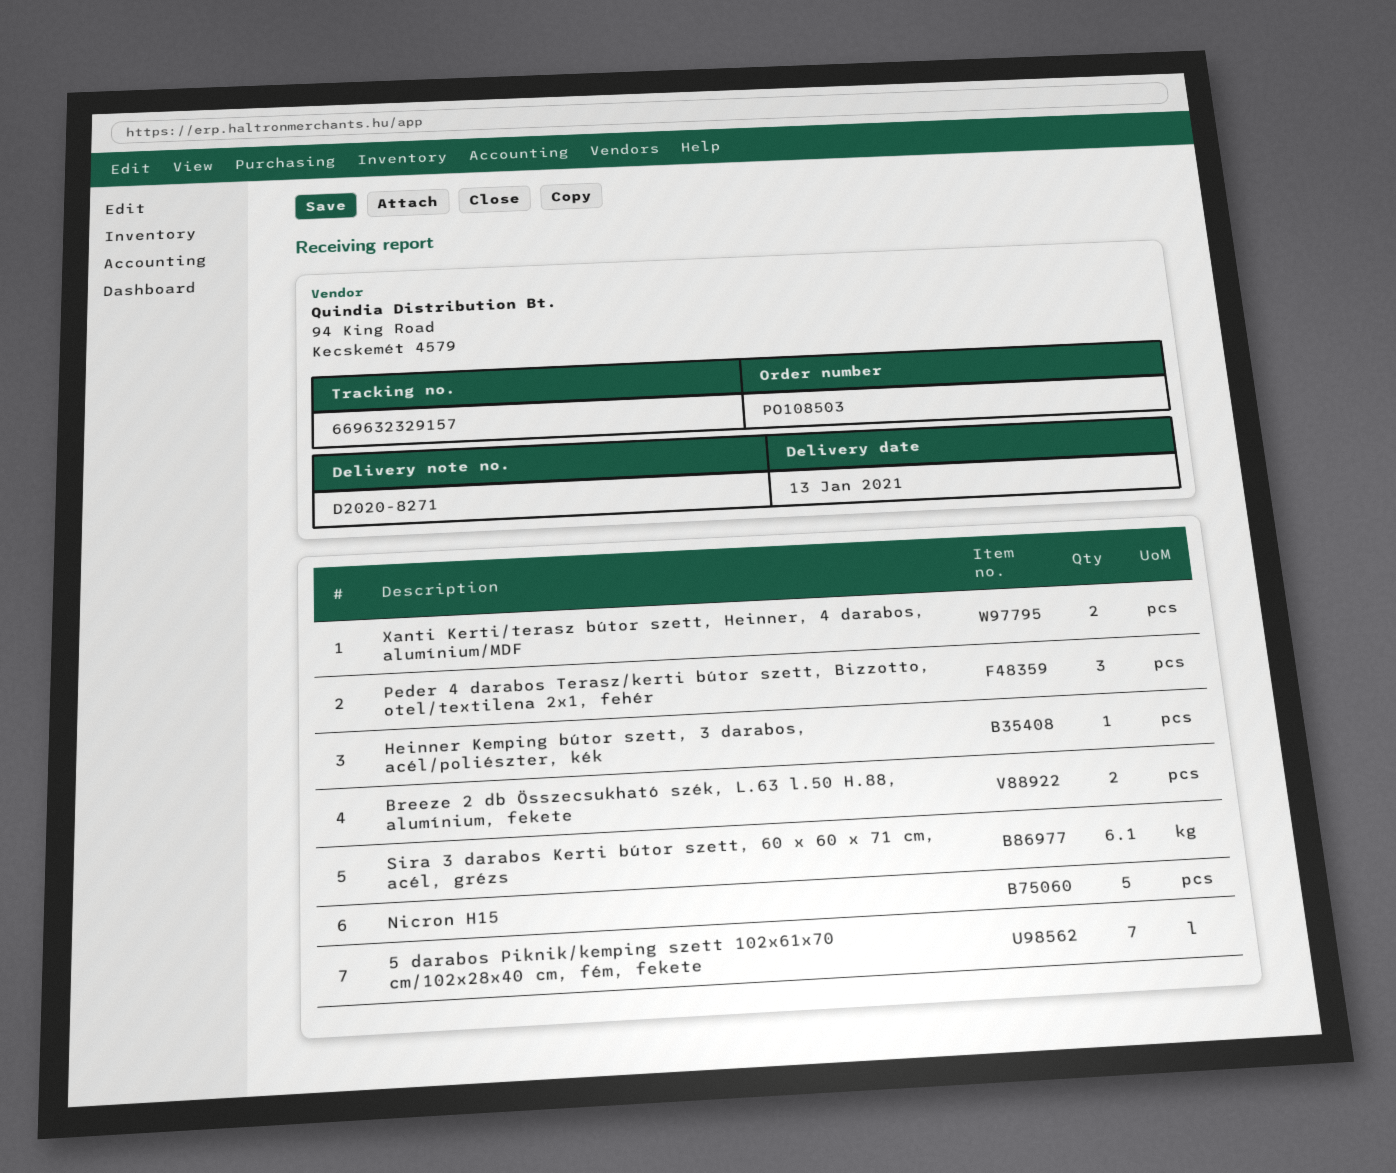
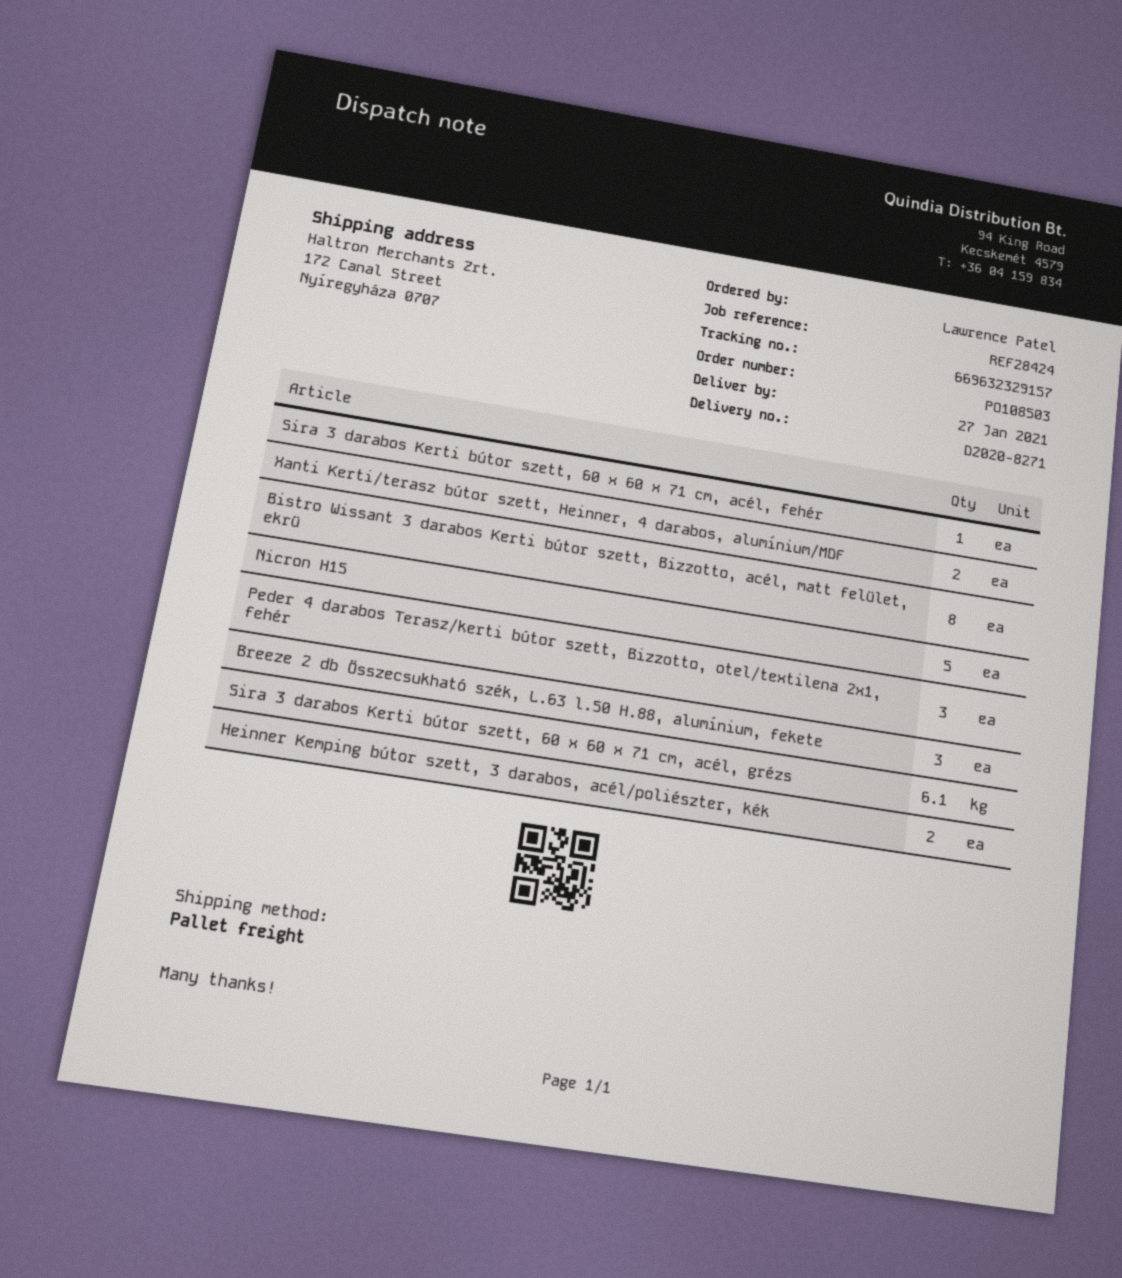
delivery date: 2021-01-13 -> 2021-01-27
Heinner Kemping bútor szett, 3 darabos, acél/poliészter, kék: 1 -> 2
Breeze 2 db Összecsukható szék, L.63 l.50 H.88, alumínium, fekete: 2 -> 3
5 darabos Piknik/kemping szett 102x61x70 cm/102x28x40 cm, fém, fekete: 7 -> none
Sira 3 darabos Kerti bútor szett, 60 x 60 x 71 cm, acél, fehér: none -> 1
Bistro Wissant 3 darabos Kerti bútor szett, Bizzotto, acél, matt felület, ekrü: none -> 8

